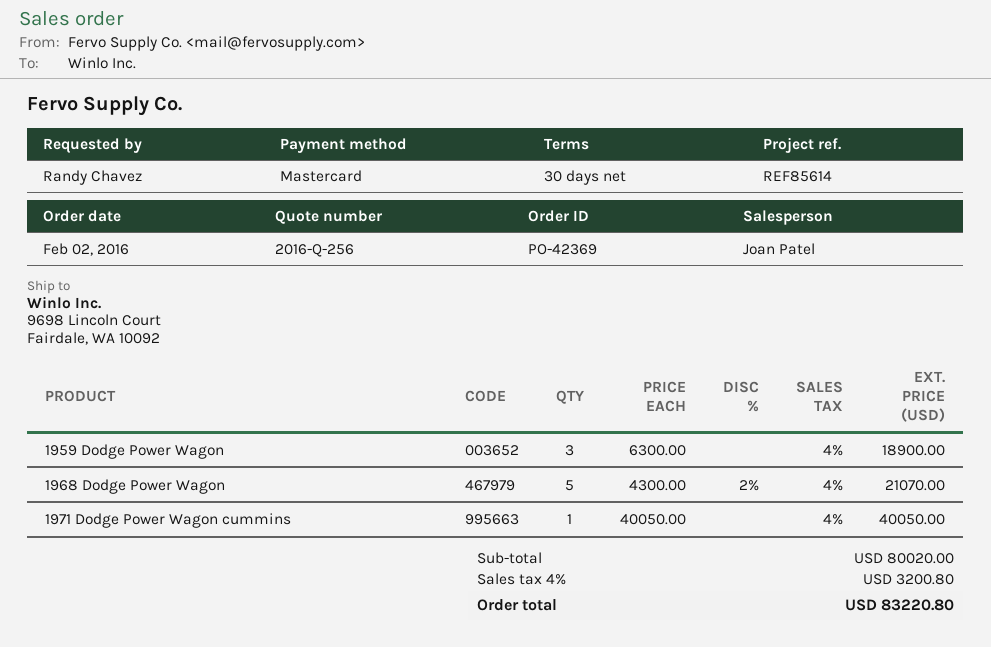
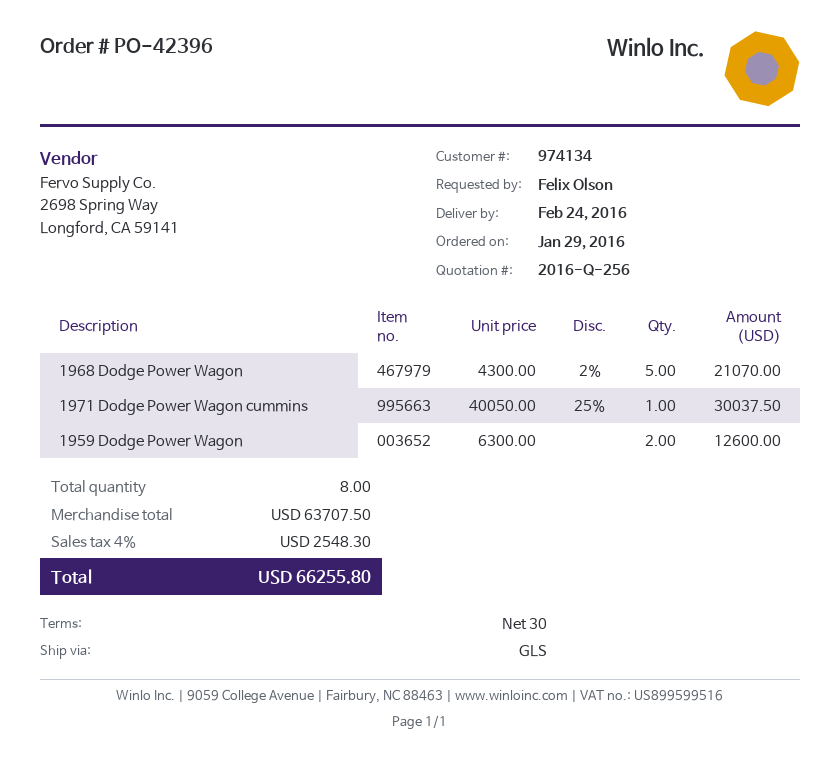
order number: PO-42369 -> PO-42396
order date: 2016-02-02 -> 2016-01-29
ordered by: Randy Chavez -> Felix Olson
1959 Dodge Power Wagon: 3 x 6300.00 = 18900.00 -> 2 x 6300.00 = 12600.00
1971 Dodge Power Wagon cummins: 1 x 40050.00 = 40050.00 -> 1 x 40050.00 - 25% = 30037.50
subtotal: 80020.00 -> 63707.50
tax: 4% = 3200.80 -> 4% = 2548.30
total: 83220.80 -> 66255.80

